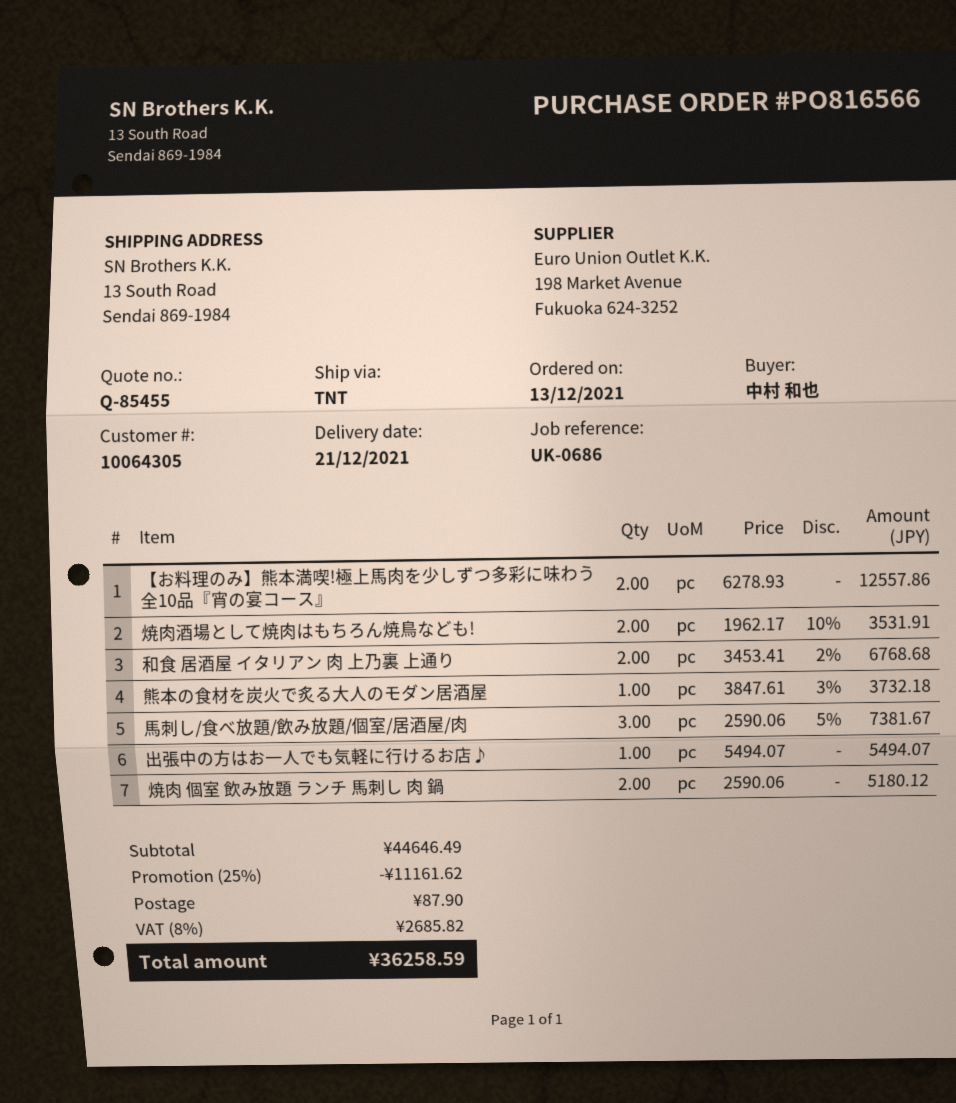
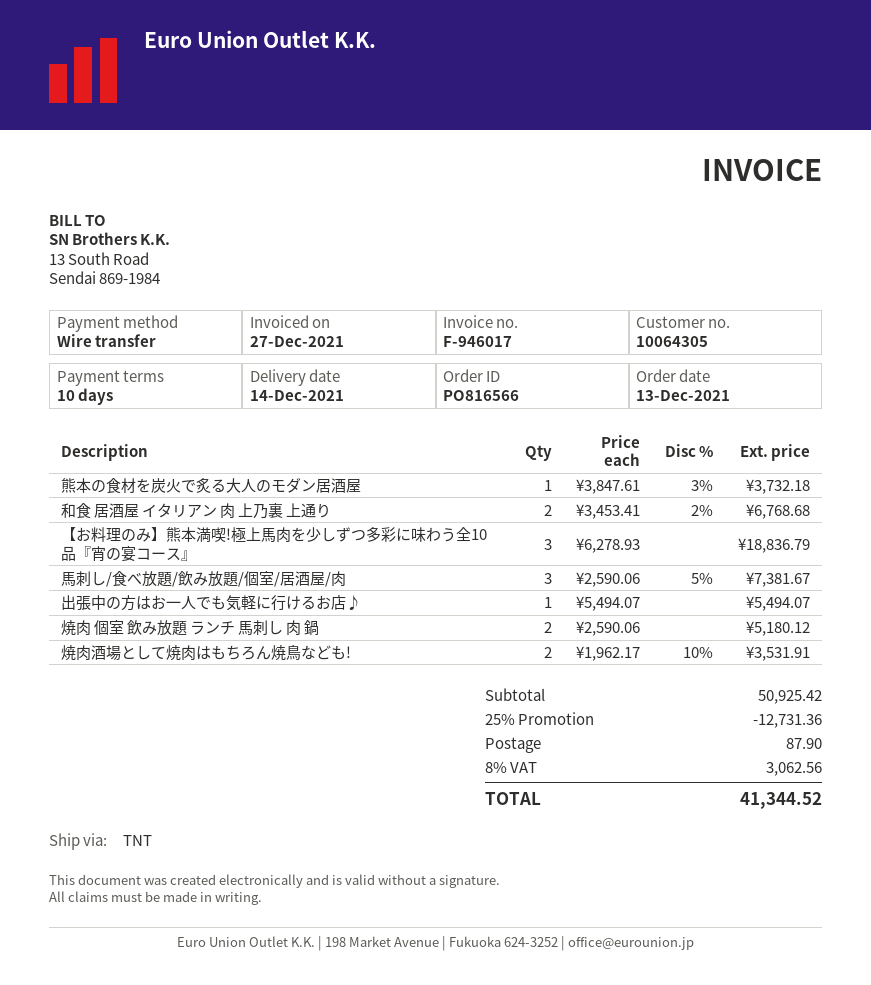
delivery date: 2021-12-21 -> 2021-12-14
【お料理のみ】熊本満喫!極上馬肉を少しずつ多彩に味わう全10品『宵の宴コース』: 2 x 6278.93 = 12557.86 -> 3 x 6278.93 = 18836.79
subtotal: 44646.49 -> 50925.42
discount: 25% = 11161.62 -> 25% = 12731.36
tax: 8% = 2685.82 -> 8% = 3062.56
total: 36258.59 -> 41344.52

